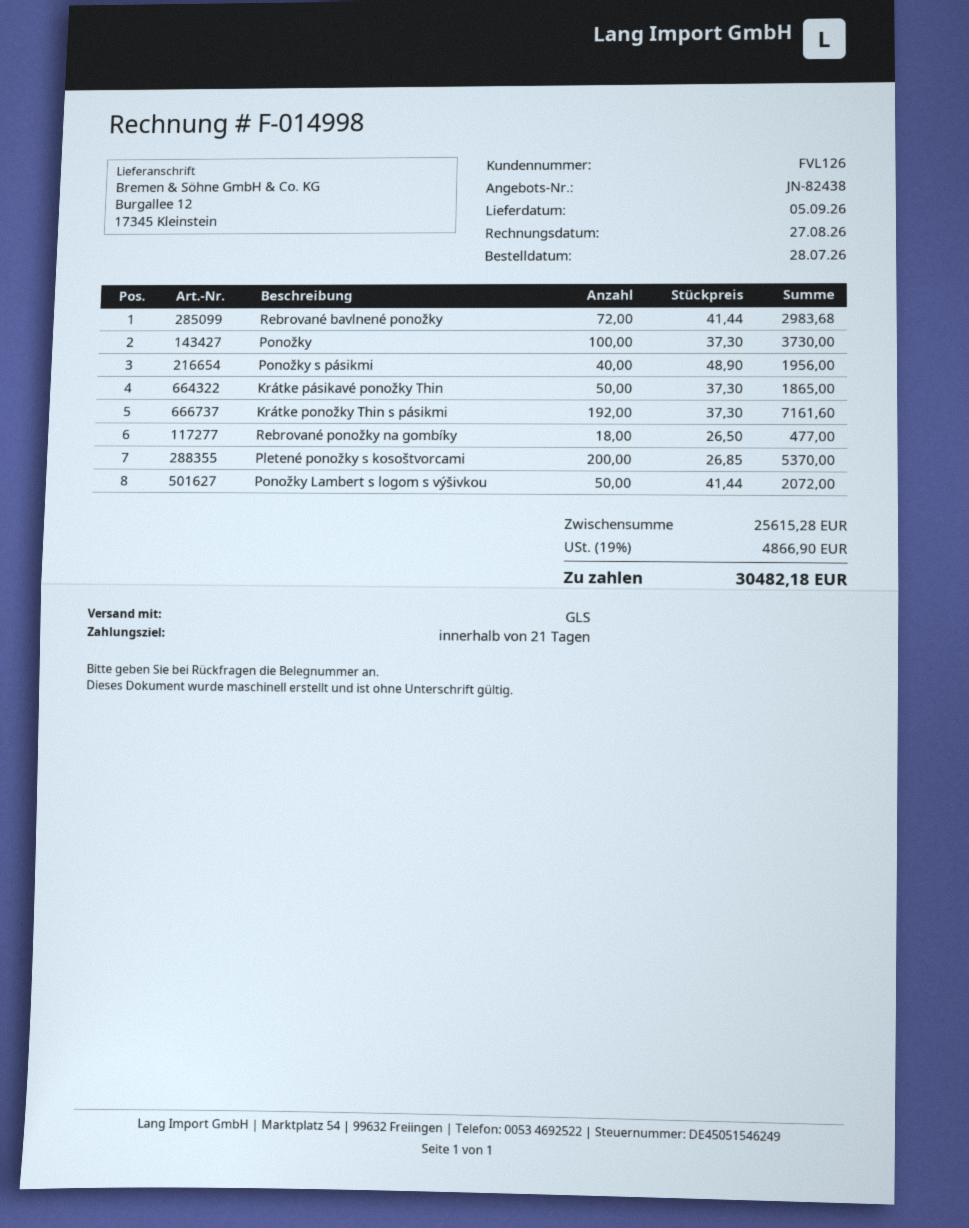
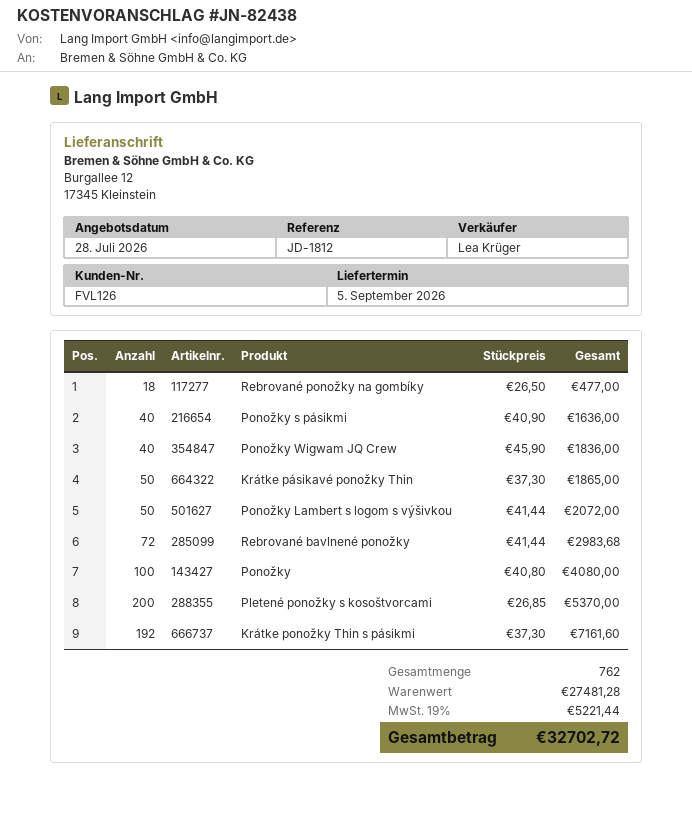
Ponožky: 100 x 37.30 = 3730.00 -> 100 x 40.80 = 4080.00
Ponožky s pásikmi: 40 x 48.90 = 1956.00 -> 40 x 40.90 = 1636.00
Ponožky Wigwam JQ Crew: none -> 40 x 45.90 = 1836.00
subtotal: 25615.28 -> 27481.28
tax: 19% = 4866.90 -> 19% = 5221.44
total: 30482.18 -> 32702.72

